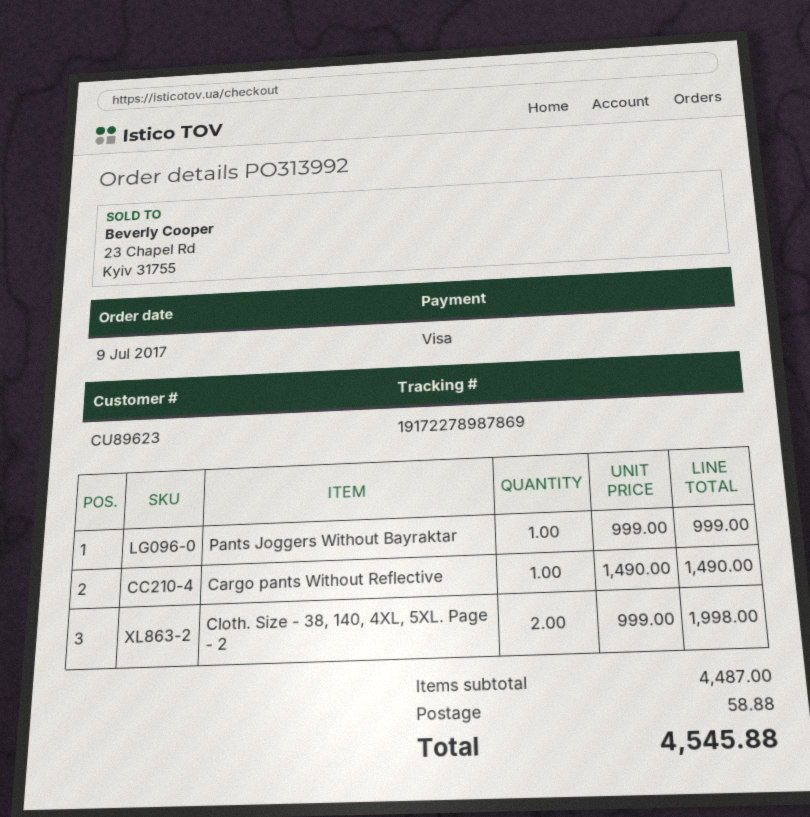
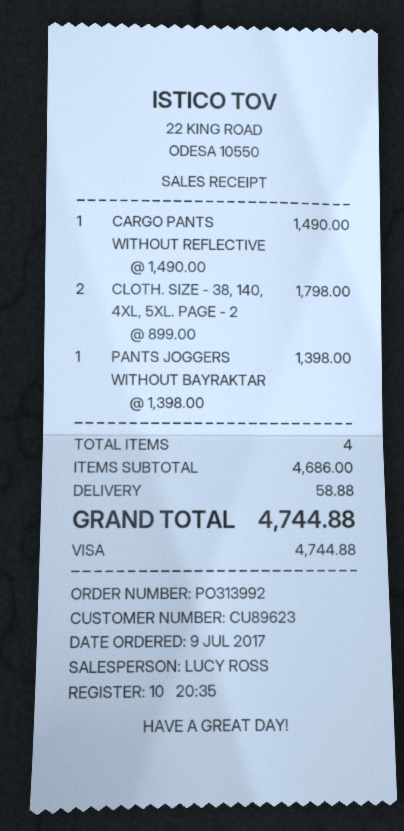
Pants Joggers Without Bayraktar: 1 x 999.00 = 999.00 -> 1 x 1398.00 = 1398.00
Cloth. Size - 38, 140, 4XL, 5XL. Page - 2: 2 x 999.00 = 1998.00 -> 2 x 899.00 = 1798.00
subtotal: 4487.00 -> 4686.00
total: 4545.88 -> 4744.88

